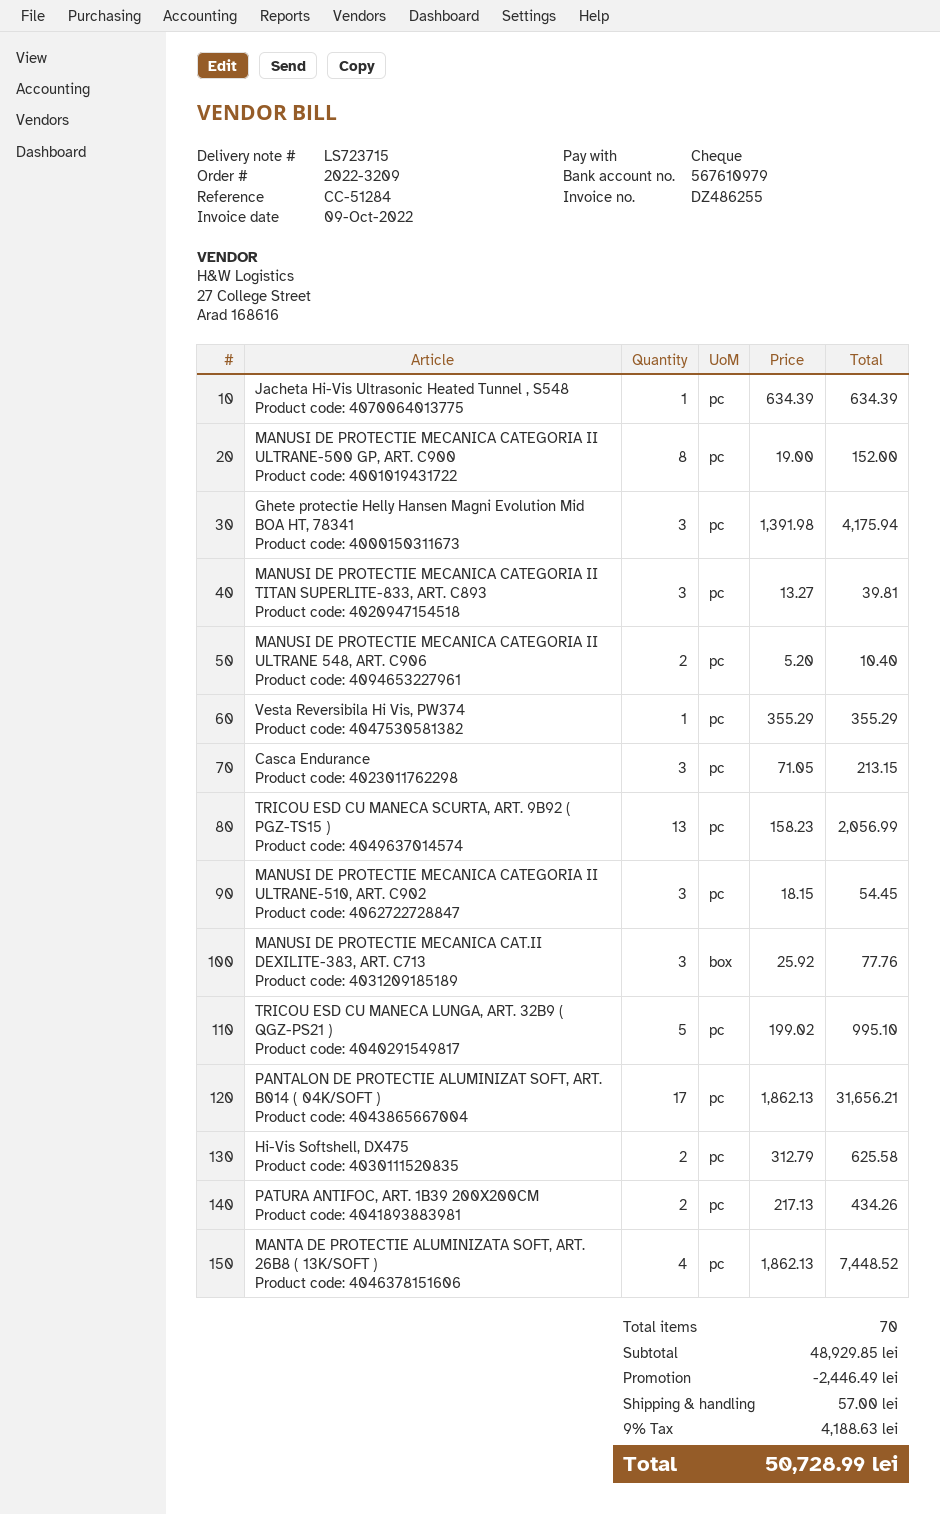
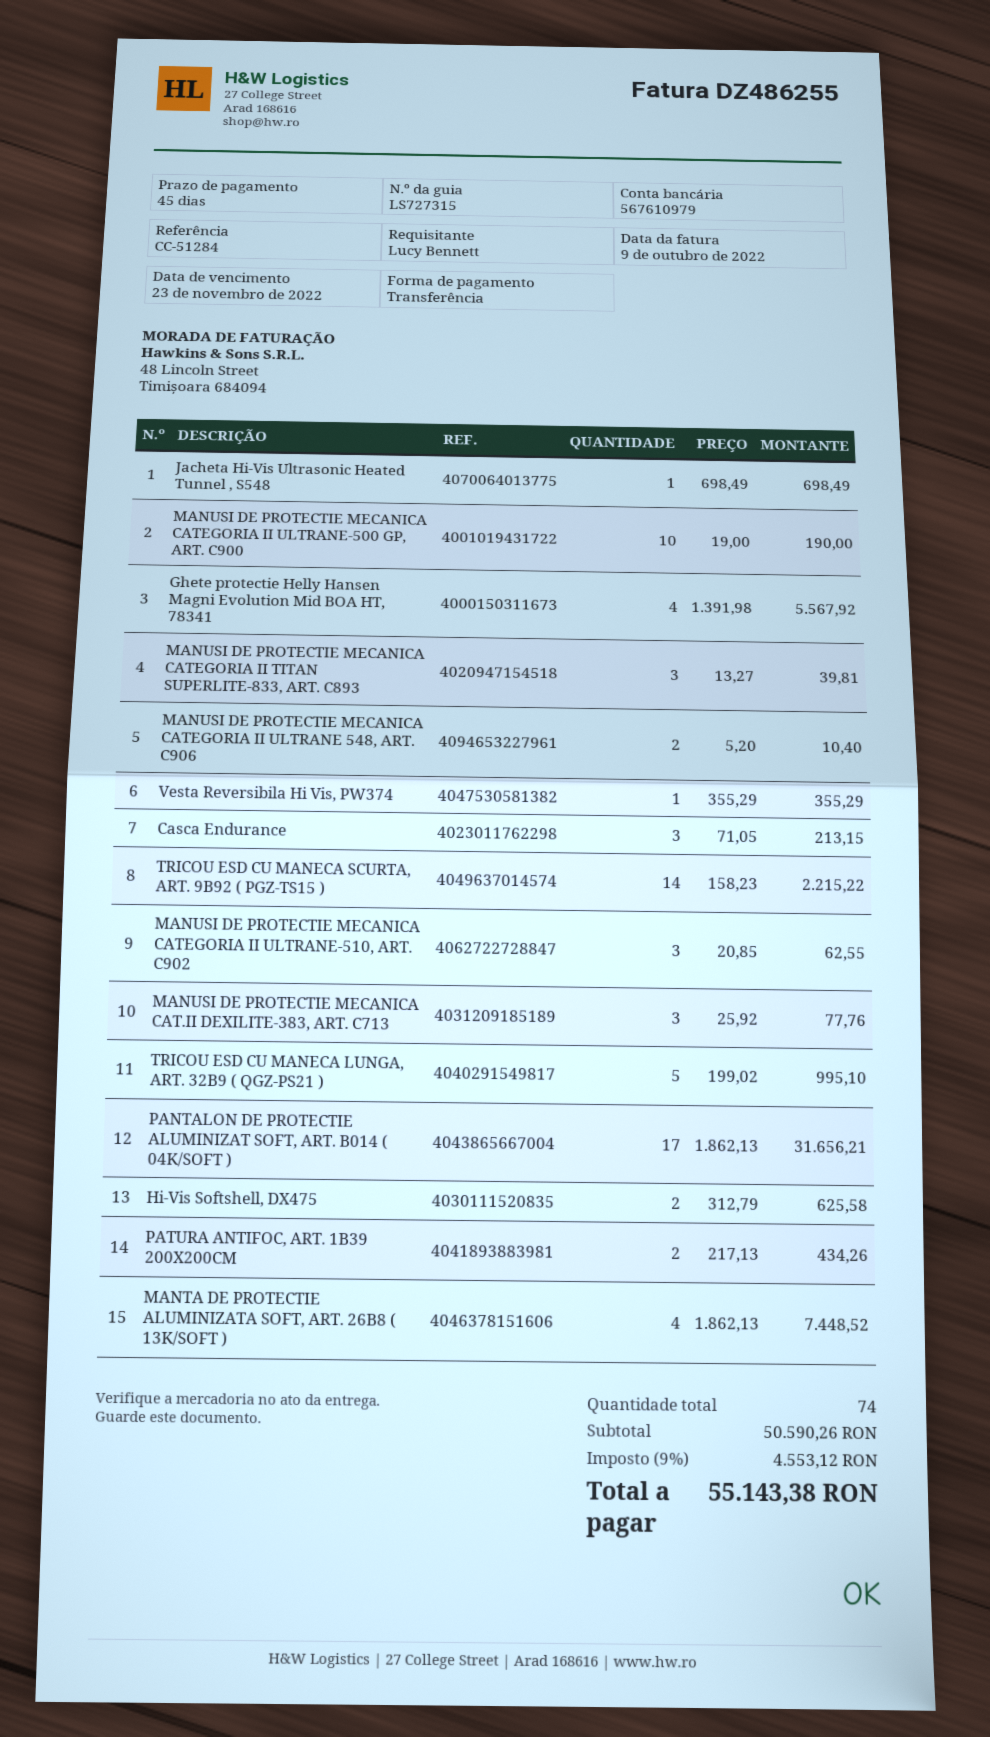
delivery note number: LS723715 -> LS727315
payment method: cheque -> bank transfer
Jacheta Hi-Vis Ultrasonic Heated Tunnel , S548: 1 x 634.39 = 634.39 -> 1 x 698.49 = 698.49
MANUSI DE PROTECTIE MECANICA CATEGORIA II ULTRANE-500 GP, ART. C900: 8 x 19.00 = 152.00 -> 10 x 19.00 = 190.00
Ghete protectie Helly Hansen Magni Evolution Mid BOA HT, 78341: 3 x 1391.98 = 4175.94 -> 4 x 1391.98 = 5567.92
TRICOU ESD CU MANECA SCURTA, ART. 9B92 ( PGZ-TS15 ): 13 x 158.23 = 2056.99 -> 14 x 158.23 = 2215.22
MANUSI DE PROTECTIE MECANICA CATEGORIA II ULTRANE-510, ART. C902: 3 x 18.15 = 54.45 -> 3 x 20.85 = 62.55
total quantity: 70 -> 74
subtotal: 48929.85 -> 50590.26
discount: 2446.49 -> none
shipping: 57.00 -> none
tax: 9% = 4188.63 -> 9% = 4553.12
total: 50728.99 -> 55143.38

